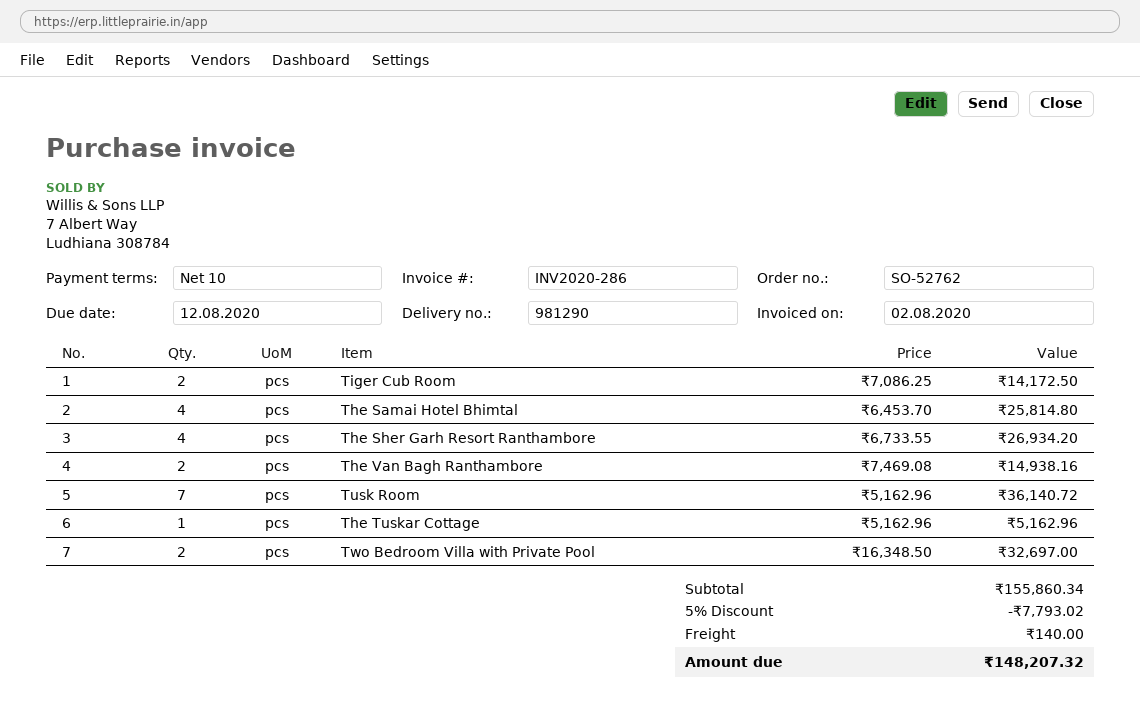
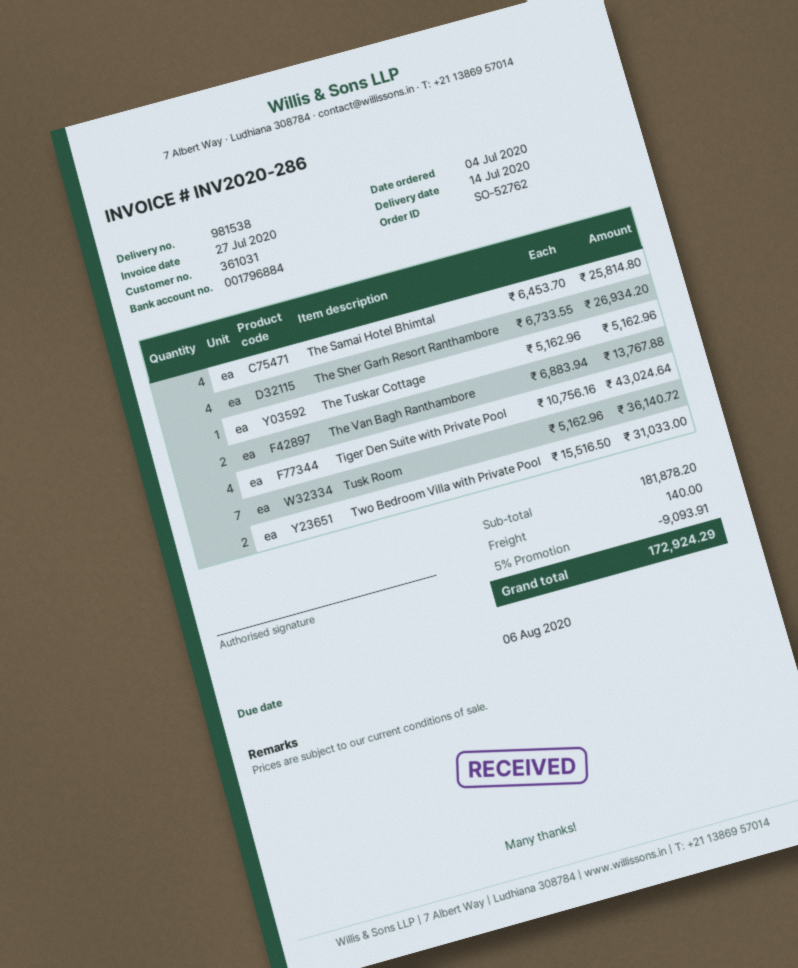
delivery note number: 981290 -> 981538
invoice date: 2020-08-02 -> 2020-07-27
due date: 2020-08-12 -> 2020-08-06
Tiger Cub Room: 2 x 7086.25 = 14172.50 -> none
The Van Bagh Ranthambore: 2 x 7469.08 = 14938.16 -> 2 x 6883.94 = 13767.88
Two Bedroom Villa with Private Pool: 2 x 16348.50 = 32697.00 -> 2 x 15516.50 = 31033.00
Tiger Den Suite with Private Pool: none -> 4 x 10756.16 = 43024.64
subtotal: 155860.34 -> 181878.20
discount: 5% = 7793.02 -> 5% = 9093.91
total: 148207.32 -> 172924.29

